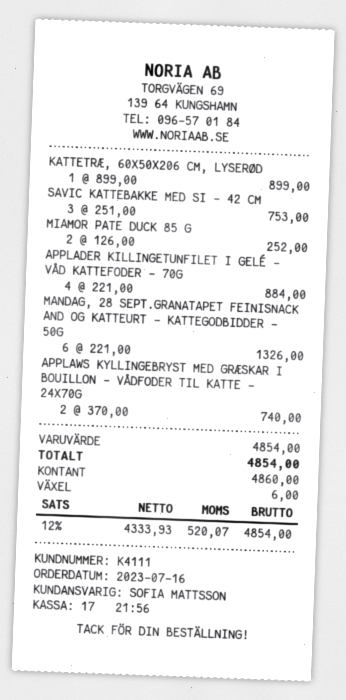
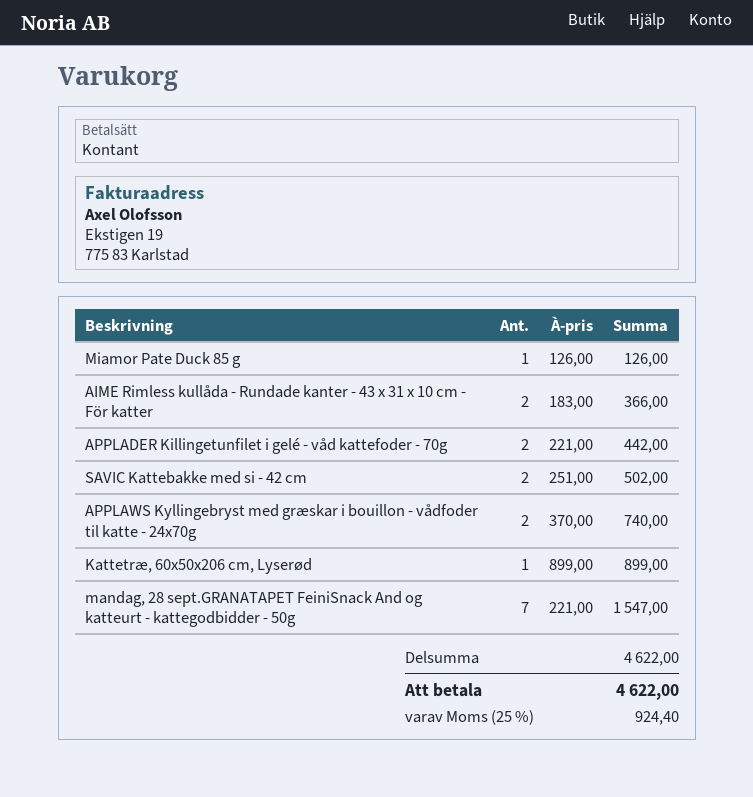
SAVIC KATTEBAKKE MED SI - 42 CM: 3 x 251.00 = 753.00 -> 2 x 251.00 = 502.00
MIAMOR PATE DUCK 85 G: 2 x 126.00 = 252.00 -> 1 x 126.00 = 126.00
APPLADER KILLINGETUNFILET I GELÉ - VÅD KATTEFODER - 70G: 4 x 221.00 = 884.00 -> 2 x 221.00 = 442.00
MANDAG, 28 SEPT.GRANATAPET FEINISNACK AND OG KATTEURT - KATTEGODBIDDER - 50G: 6 x 221.00 = 1326.00 -> 7 x 221.00 = 1547.00
AIME Rimless kullåda - Rundade kanter - 43 x 31 x 10 cm - För katter: none -> 2 x 183.00 = 366.00
subtotal: 4854.00 -> 4622.00
tax: 12% = 520.07 -> 25% = 924.40
total: 4854.00 -> 4622.00

